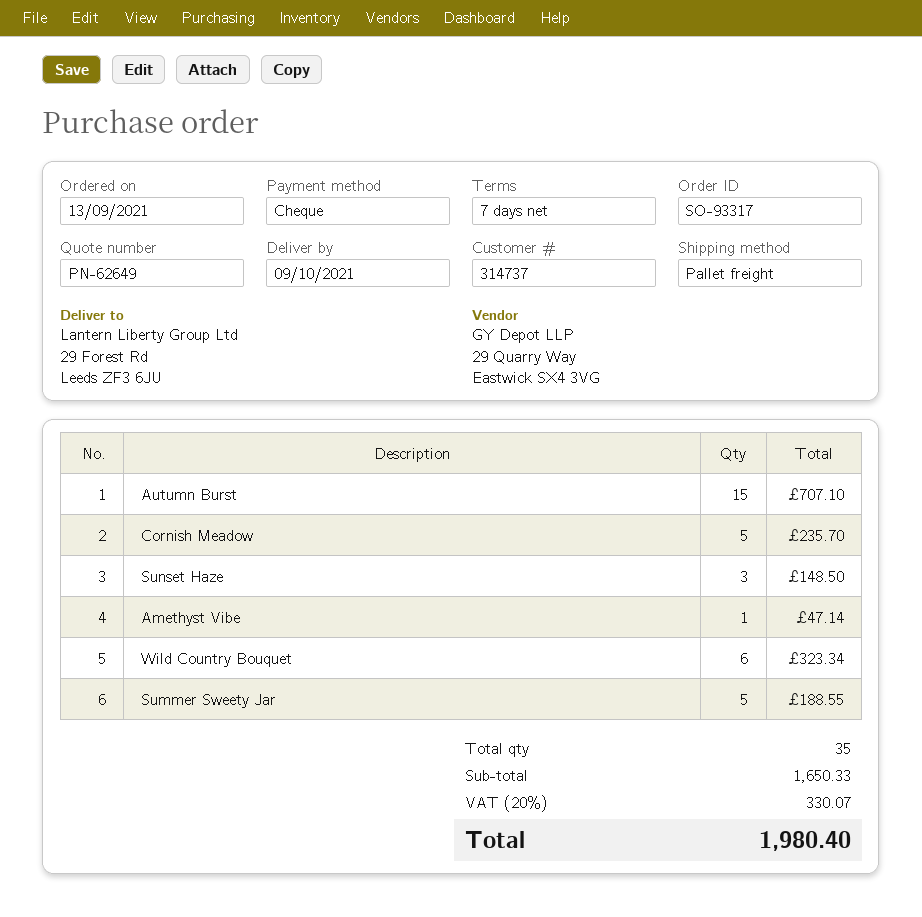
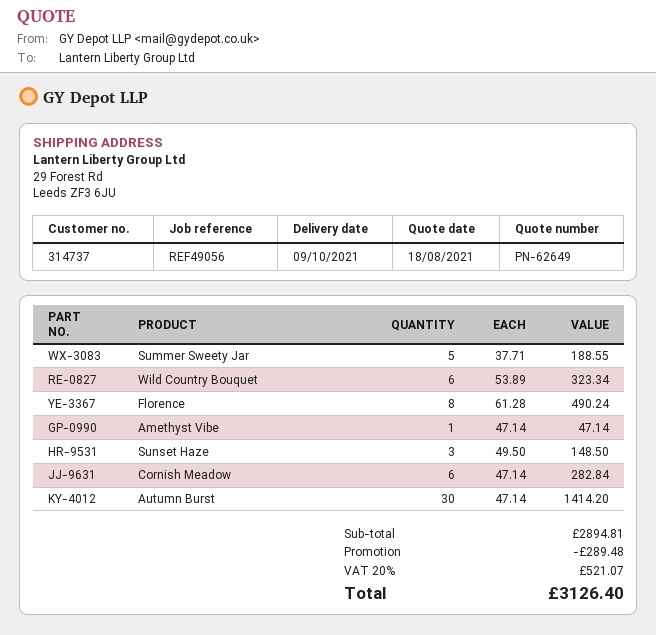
Autumn Burst: 15 for 707.10 -> 30 for 1414.20
Cornish Meadow: 5 for 235.70 -> 6 for 282.84
Florence: none -> 8 for 490.24
subtotal: 1650.33 -> 2894.81
discount: none -> 289.48
tax: 20% = 330.07 -> 20% = 521.07
total: 1980.40 -> 3126.40

